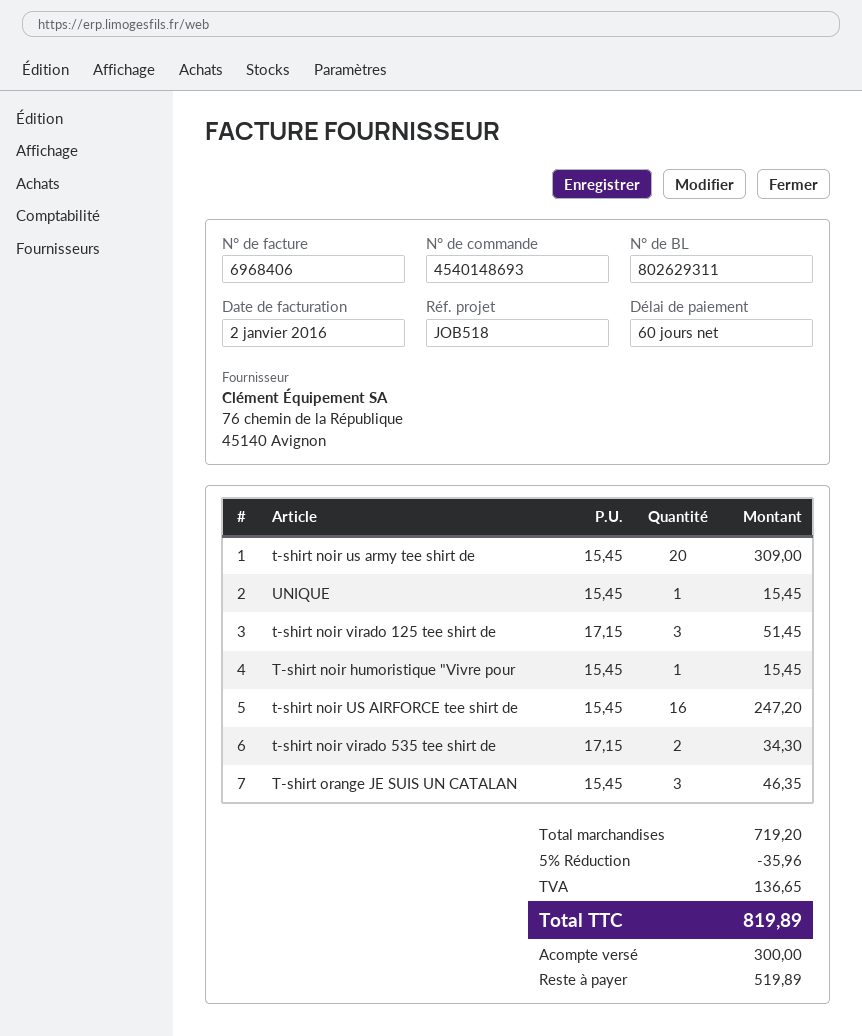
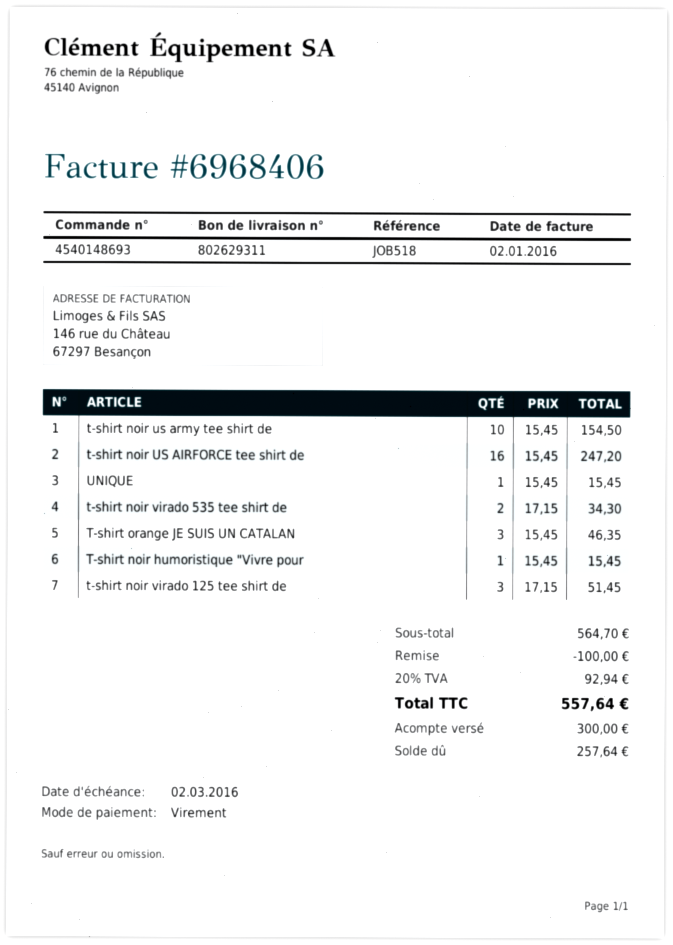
t-shirt noir us army tee shirt de: 20 x 15.45 = 309.00 -> 10 x 15.45 = 154.50
subtotal: 719.20 -> 564.70
discount: 35.96 -> 100.00
tax: 136.65 -> 92.94
total: 819.89 -> 557.64
balance: 519.89 -> 257.64

